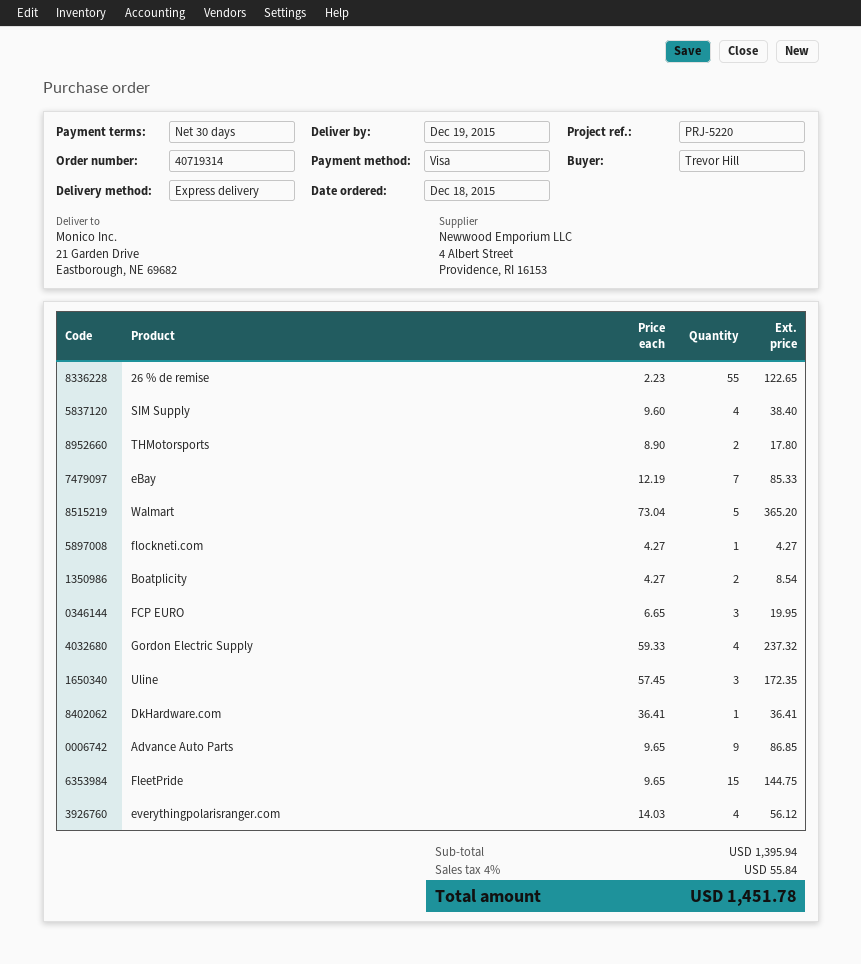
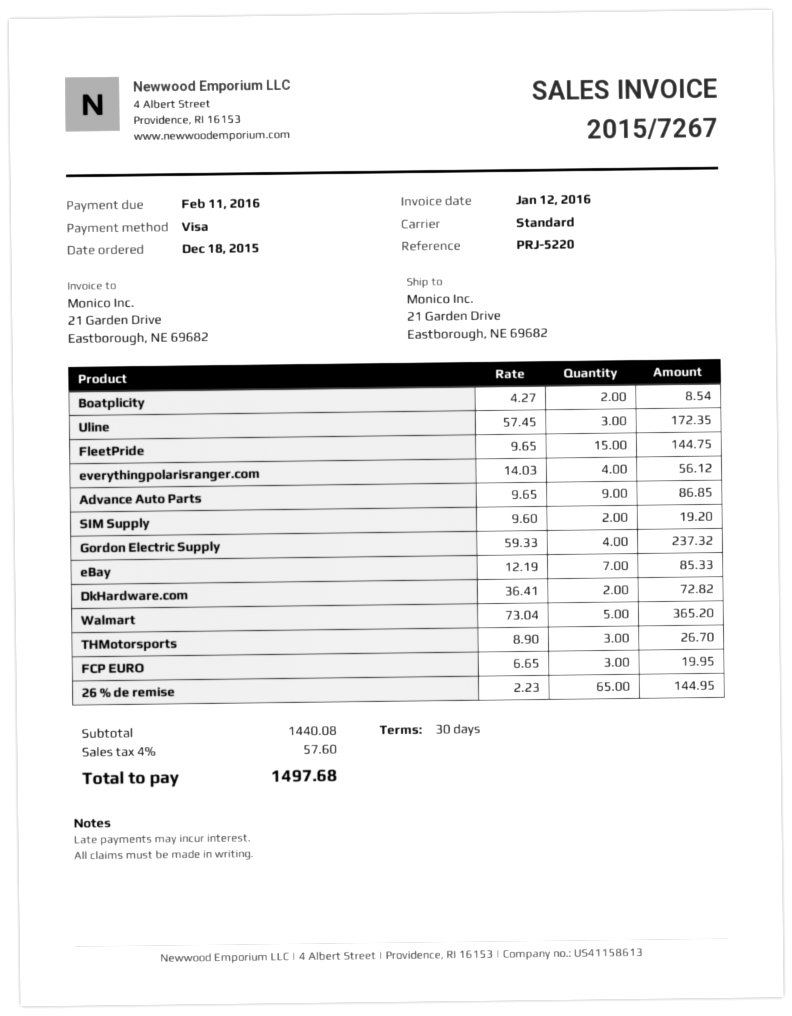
shipping method: express -> standard
26 % de remise: 55 x 2.23 = 122.65 -> 65 x 2.23 = 144.95
SIM Supply: 4 x 9.60 = 38.40 -> 2 x 9.60 = 19.20
THMotorsports: 2 x 8.90 = 17.80 -> 3 x 8.90 = 26.70
flockneti.com: 1 x 4.27 = 4.27 -> none
DkHardware.com: 1 x 36.41 = 36.41 -> 2 x 36.41 = 72.82
subtotal: 1395.94 -> 1440.08
tax: 4% = 55.84 -> 4% = 57.60
total: 1451.78 -> 1497.68

